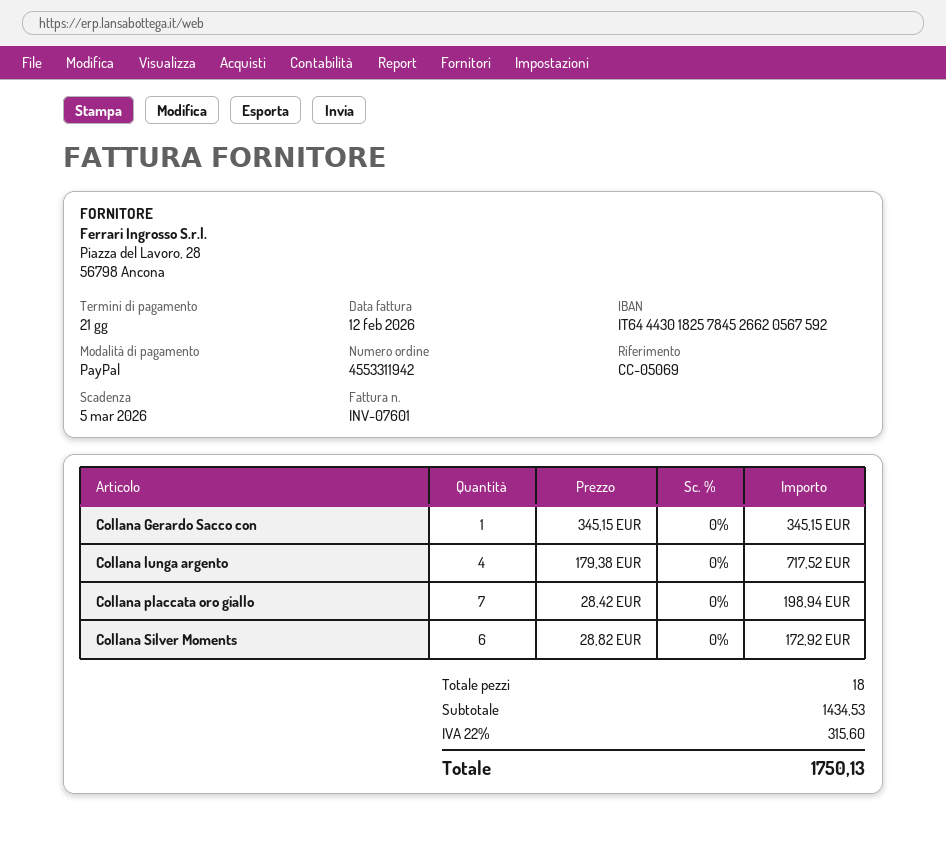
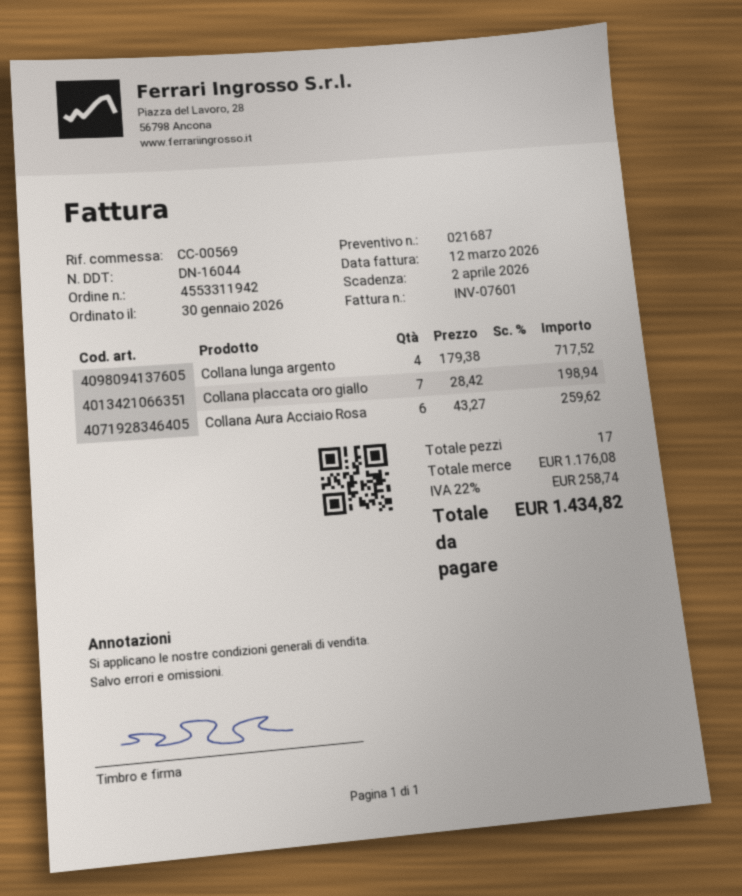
invoice date: 2026-02-12 -> 2026-03-12
due date: 2026-03-05 -> 2026-04-02
reference: CC-05069 -> CC-00569
Collana Gerardo Sacco con: 1 x 345.15 = 345.15 -> none
Collana Silver Moments: 6 x 28.82 = 172.92 -> none
Collana Aura Acciaio Rosa: none -> 6 x 43.27 = 259.62
total quantity: 18 -> 17
subtotal: 1434.53 -> 1176.08
tax: 22% = 315.60 -> 22% = 258.74
total: 1750.13 -> 1434.82

